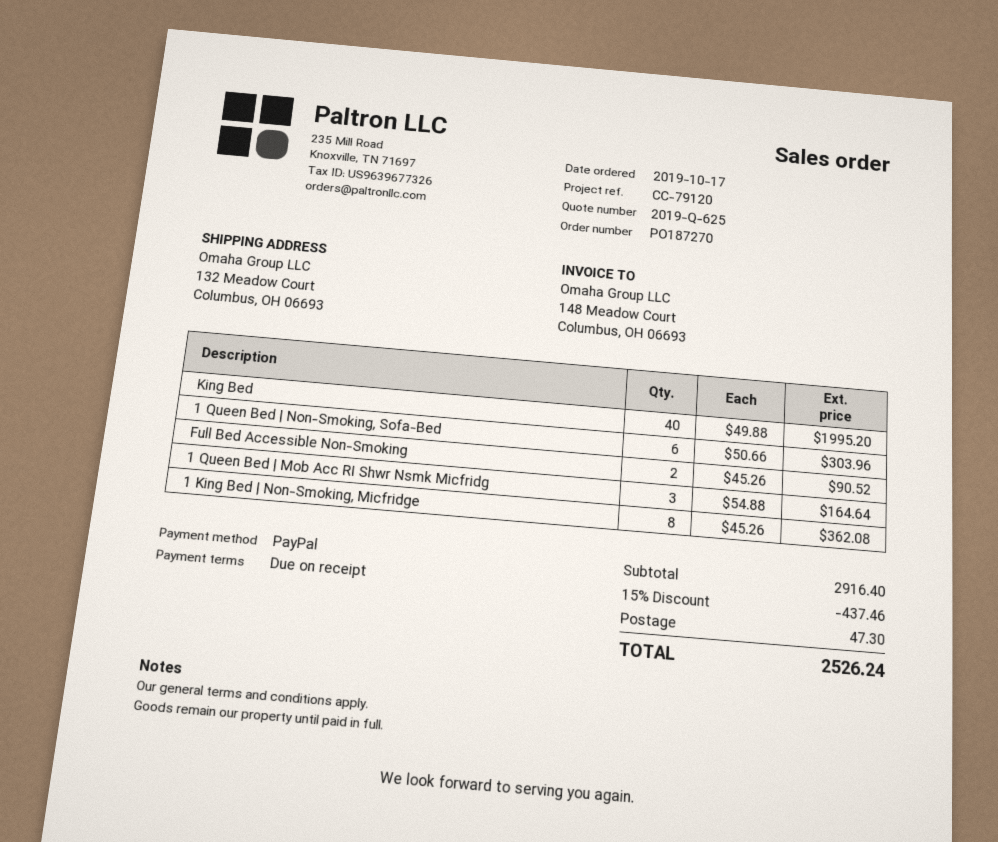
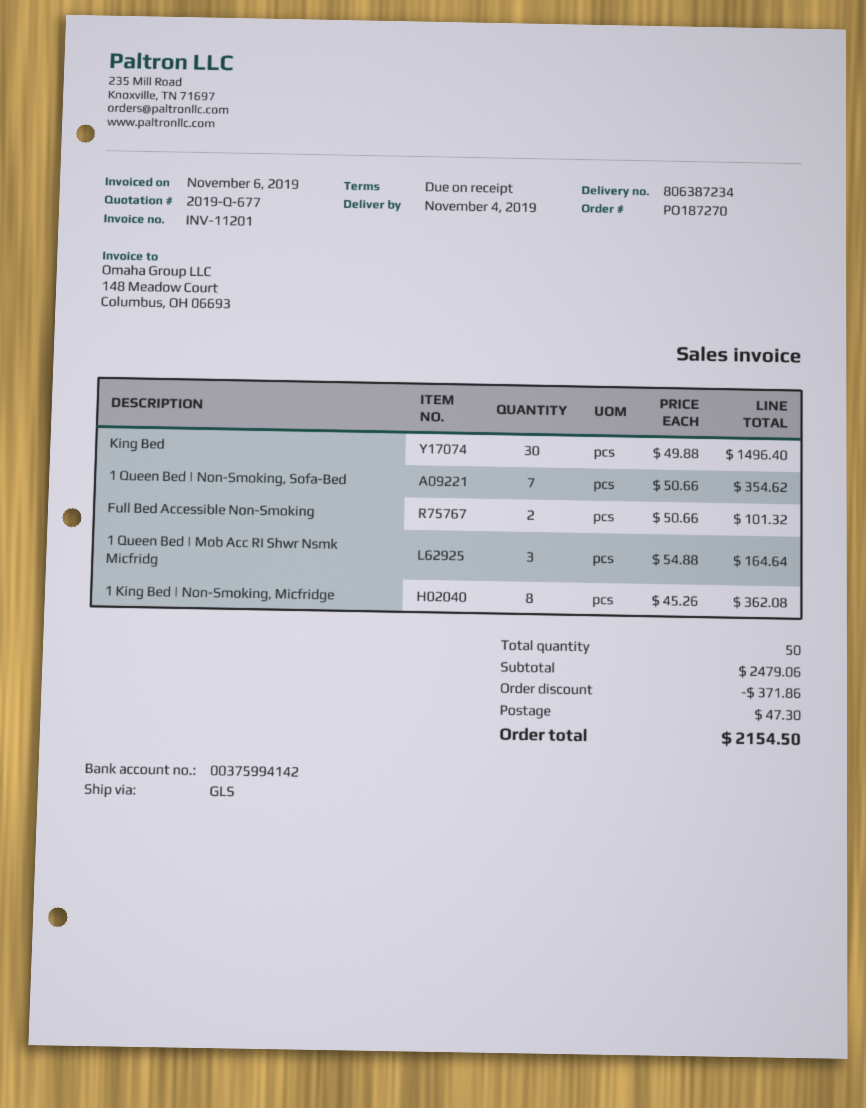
quote number: 2019-Q-625 -> 2019-Q-677
King Bed: 40 x 49.88 = 1995.20 -> 30 x 49.88 = 1496.40
1 Queen Bed | Non-Smoking, Sofa-Bed: 6 x 50.66 = 303.96 -> 7 x 50.66 = 354.62
Full Bed Accessible Non-Smoking: 2 x 45.26 = 90.52 -> 2 x 50.66 = 101.32
subtotal: 2916.40 -> 2479.06
discount: 437.46 -> 371.86
total: 2526.24 -> 2154.50

